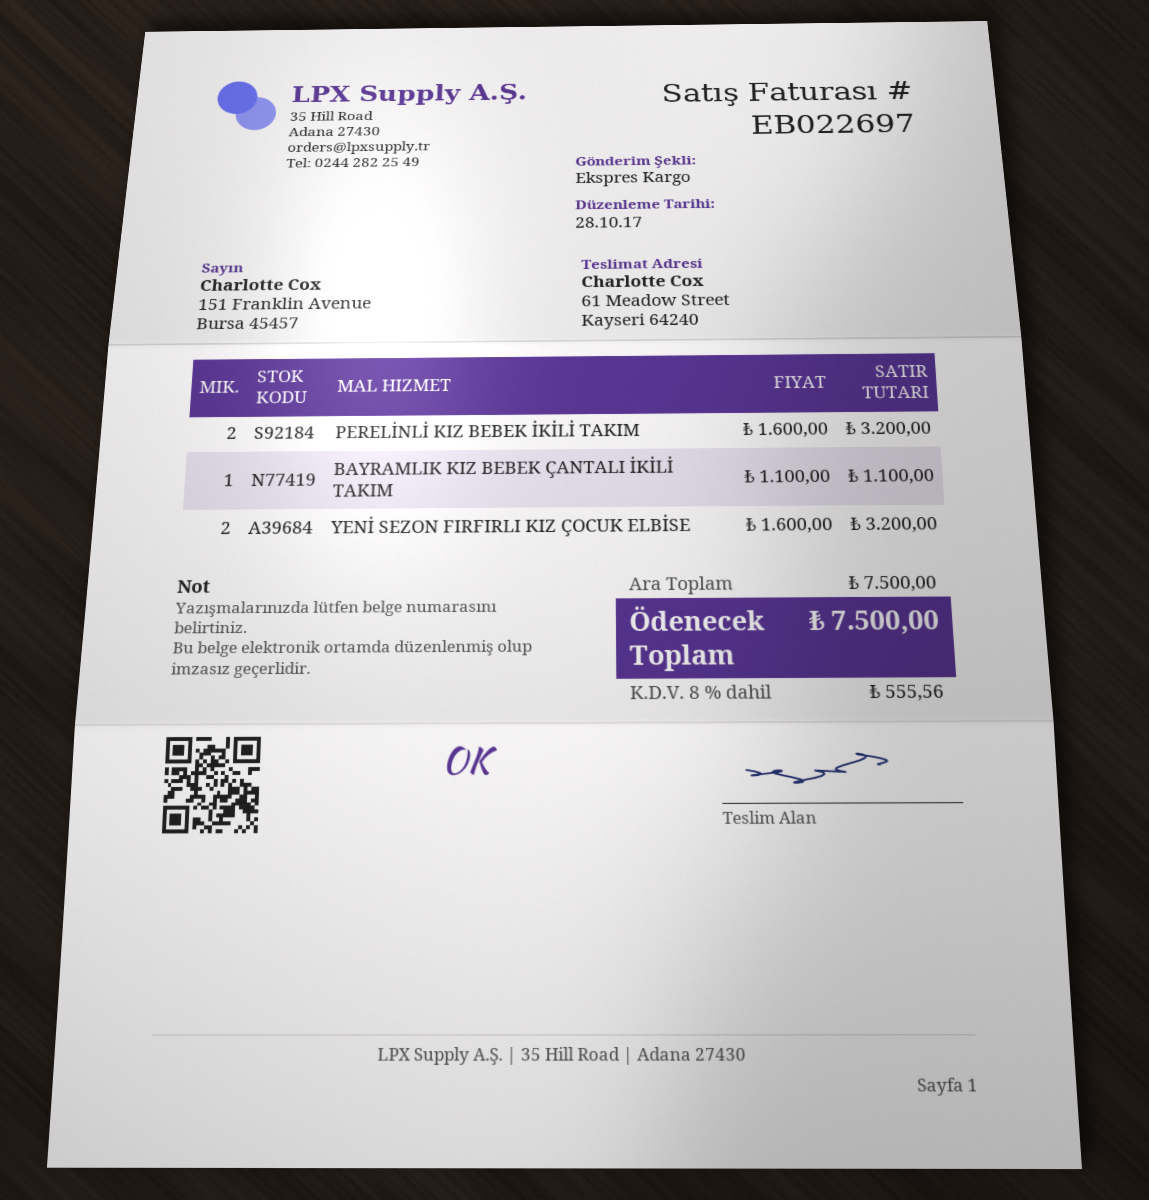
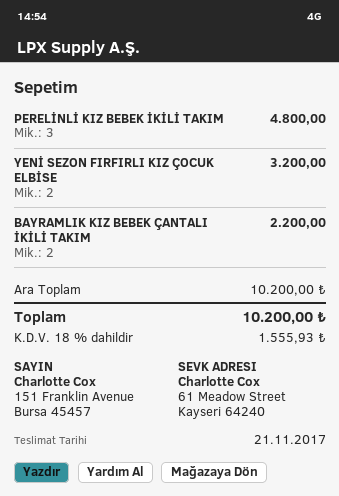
PERELİNLİ KIZ BEBEK İKİLİ TAKIM: 2 for 3200.00 -> 3 for 4800.00
BAYRAMLIK KIZ BEBEK ÇANTALI İKİLİ TAKIM: 1 for 1100.00 -> 2 for 2200.00
subtotal: 7500.00 -> 10200.00
tax: 8% = 555.56 -> 18% = 1555.93
total: 7500.00 -> 10200.00

